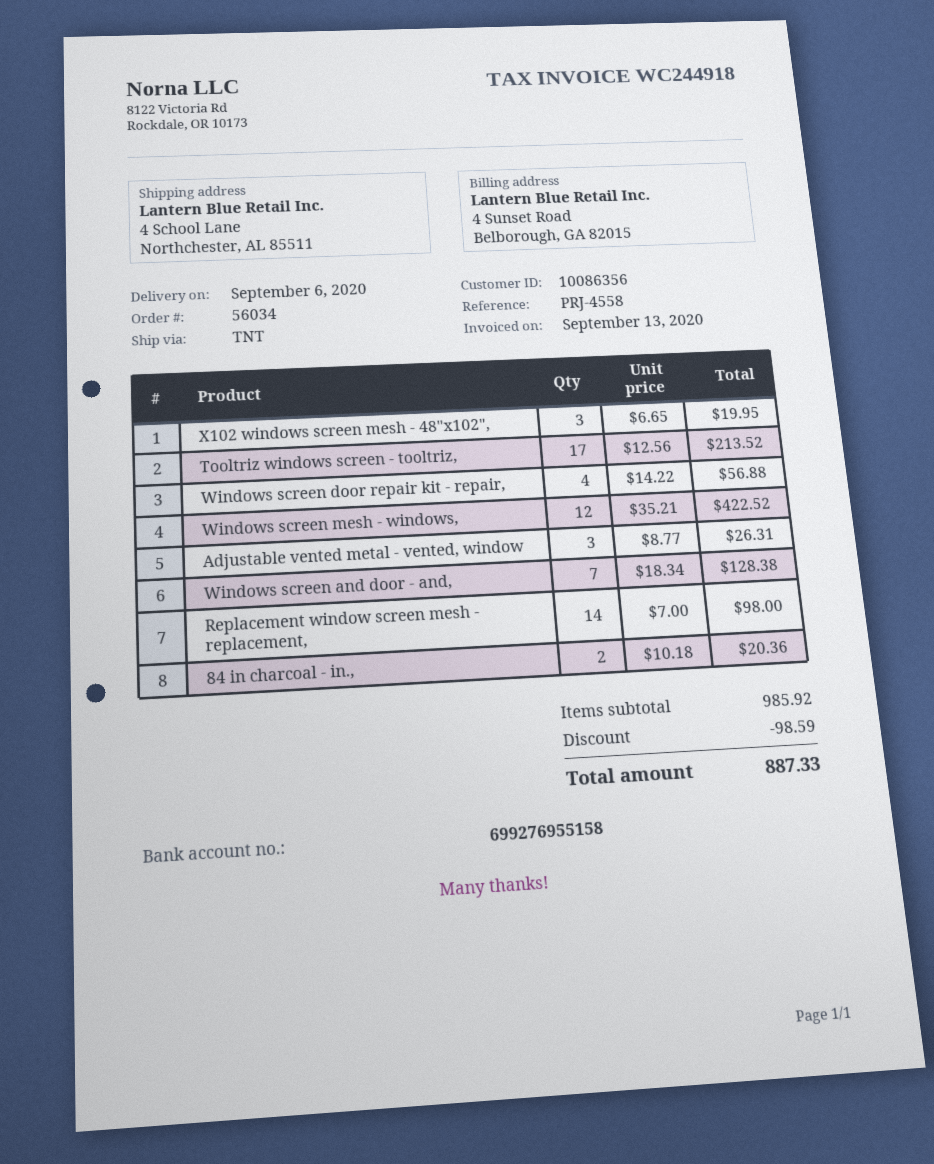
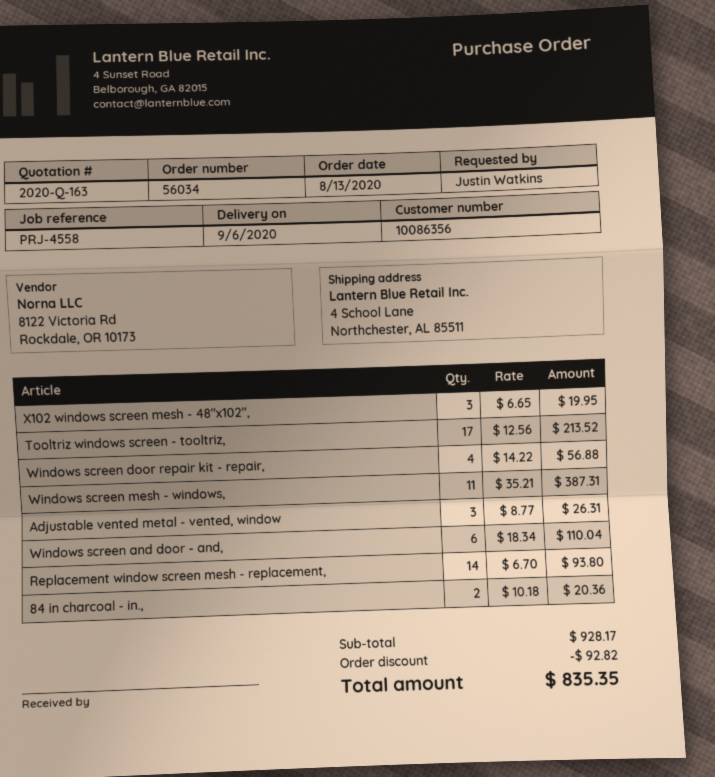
Windows screen mesh - windows,: 12 x 35.21 = 422.52 -> 11 x 35.21 = 387.31
Windows screen and door - and,: 7 x 18.34 = 128.38 -> 6 x 18.34 = 110.04
Replacement window screen mesh - replacement,: 14 x 7.00 = 98.00 -> 14 x 6.70 = 93.80
subtotal: 985.92 -> 928.17
discount: 98.59 -> 92.82
total: 887.33 -> 835.35

